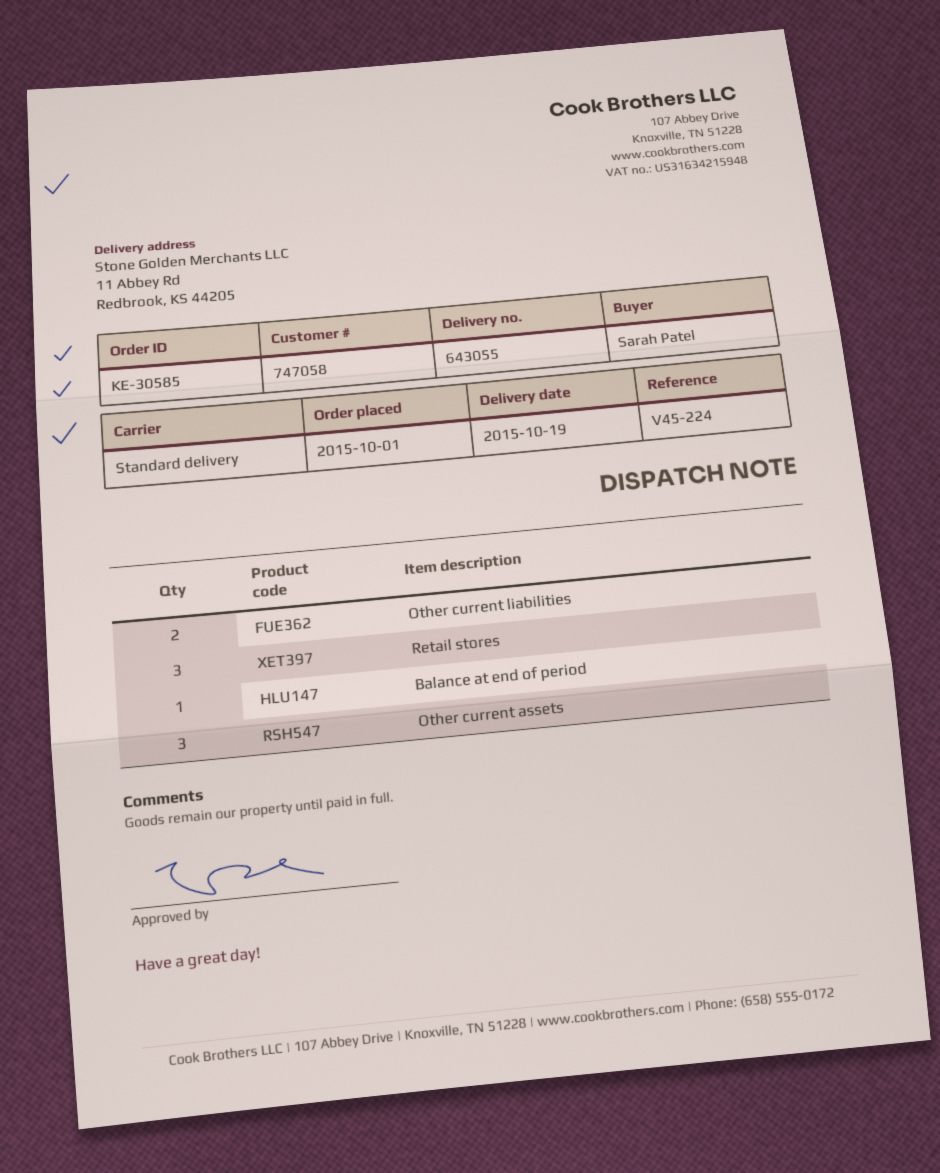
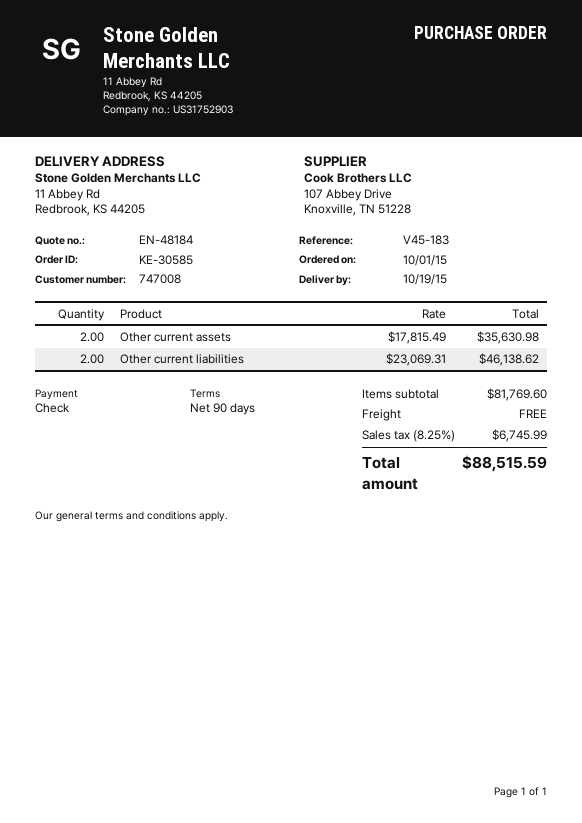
customer number: 747058 -> 747008
reference: V45-224 -> V45-183
Retail stores: 3 -> none
Balance at end of period: 1 -> none
Other current assets: 3 -> 2

